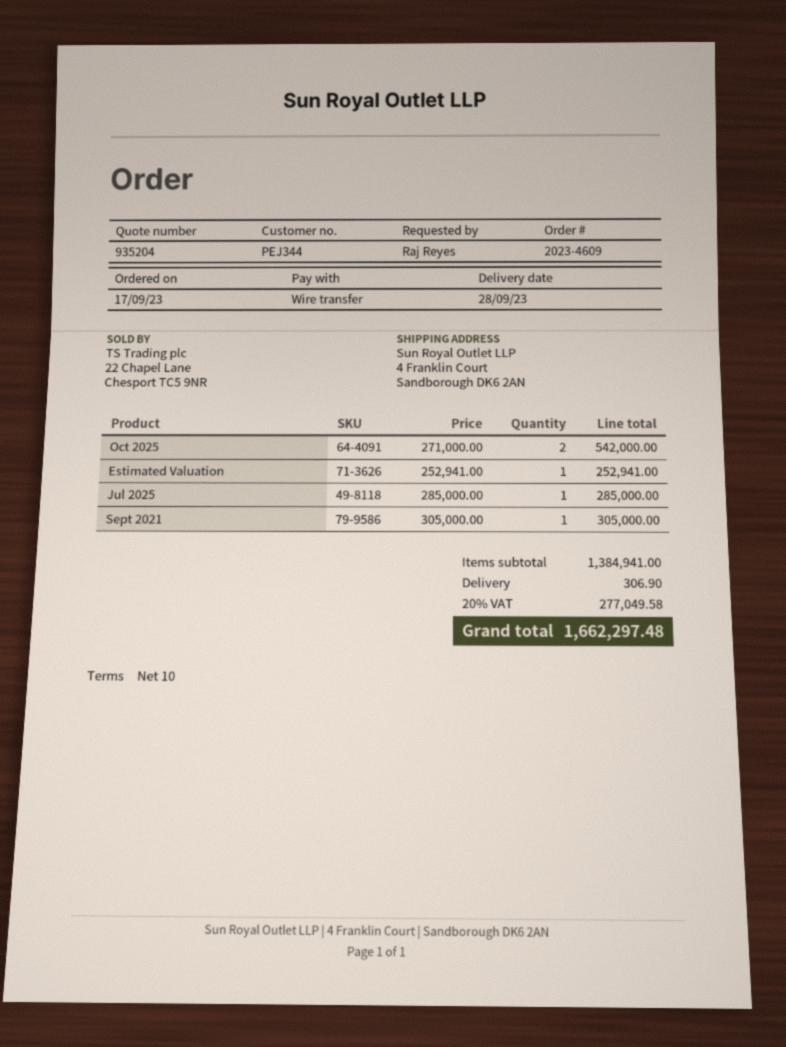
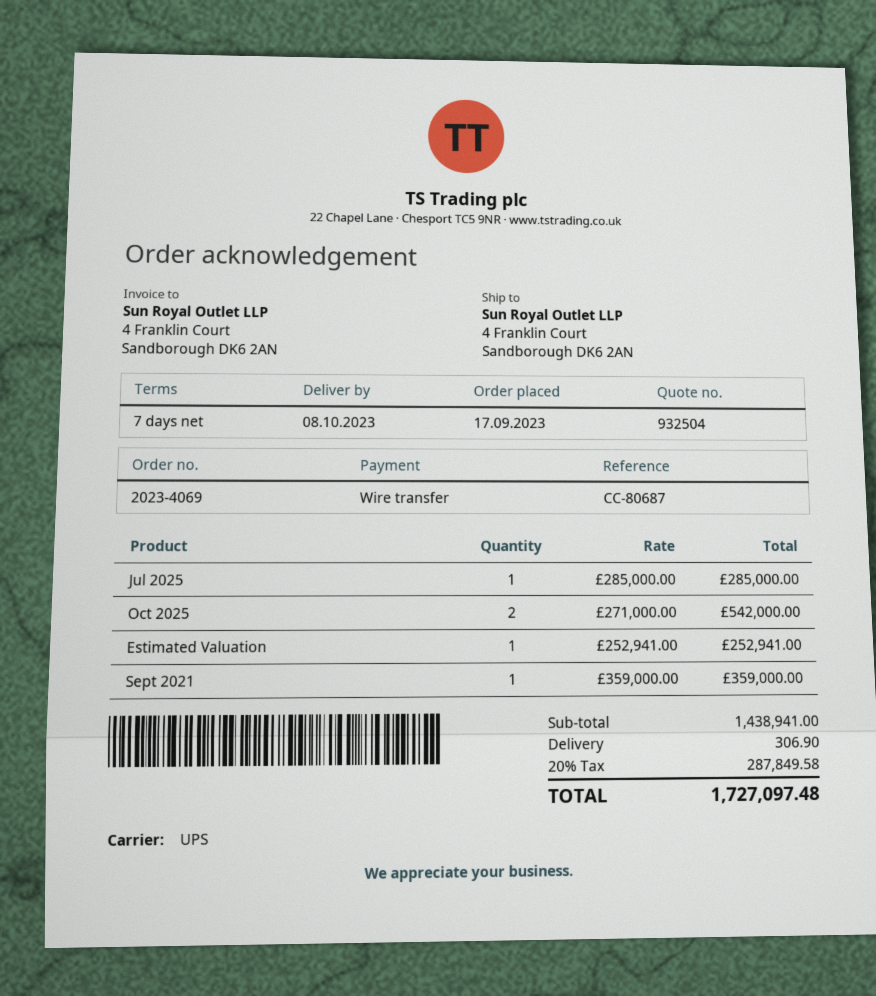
quote number: 935204 -> 932504
order number: 2023-4609 -> 2023-4069
delivery date: 2023-09-28 -> 2023-10-08
payment terms: 10 days -> 7 days
Sept 2021: 1 x 305000.00 = 305000.00 -> 1 x 359000.00 = 359000.00
subtotal: 1384941.00 -> 1438941.00
tax: 20% = 277049.58 -> 20% = 287849.58
total: 1662297.48 -> 1727097.48

